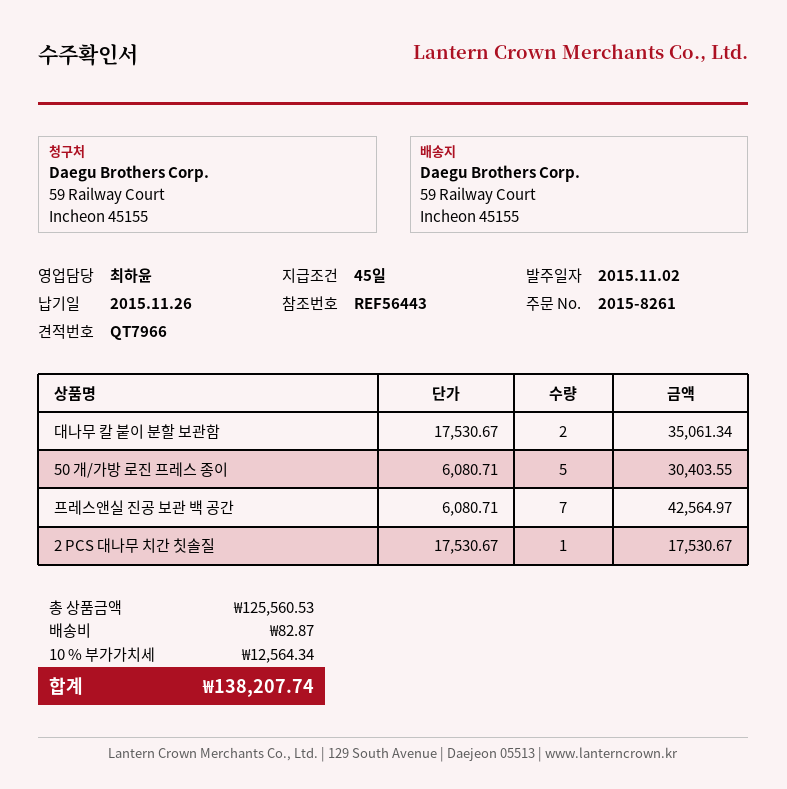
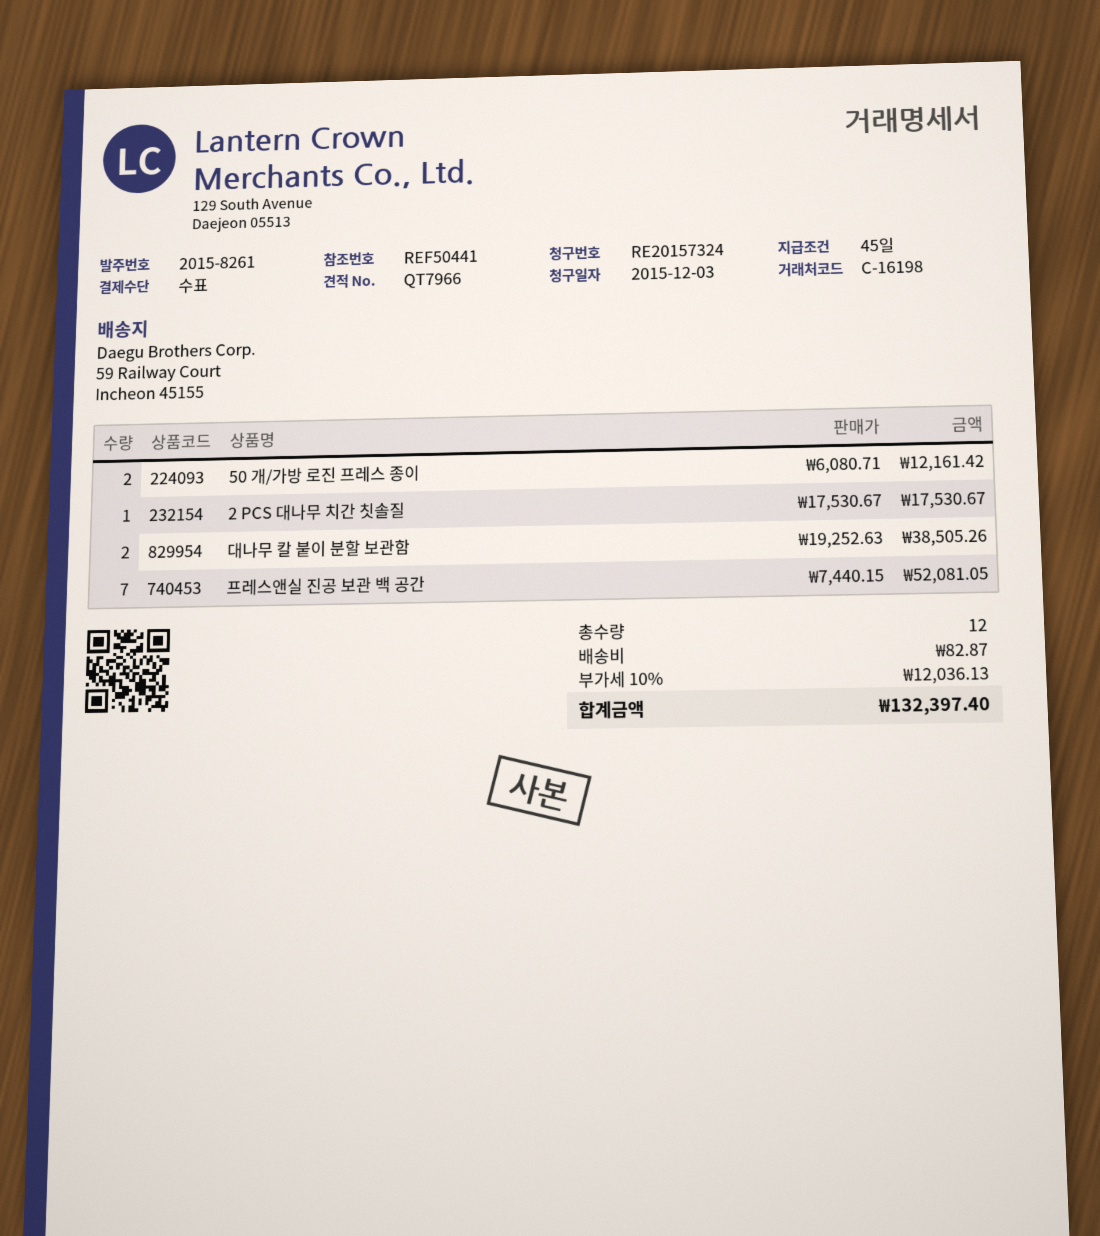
reference: REF56443 -> REF50441
대나무 칼 붙이 분할 보관함: 2 x 17530.67 = 35061.34 -> 2 x 19252.63 = 38505.26
50 개/가방 로진 프레스 종이: 5 x 6080.71 = 30403.55 -> 2 x 6080.71 = 12161.42
프레스앤실 진공 보관 백 공간: 7 x 6080.71 = 42564.97 -> 7 x 7440.15 = 52081.05
tax: 10% = 12564.34 -> 10% = 12036.13
total: 138207.74 -> 132397.40

